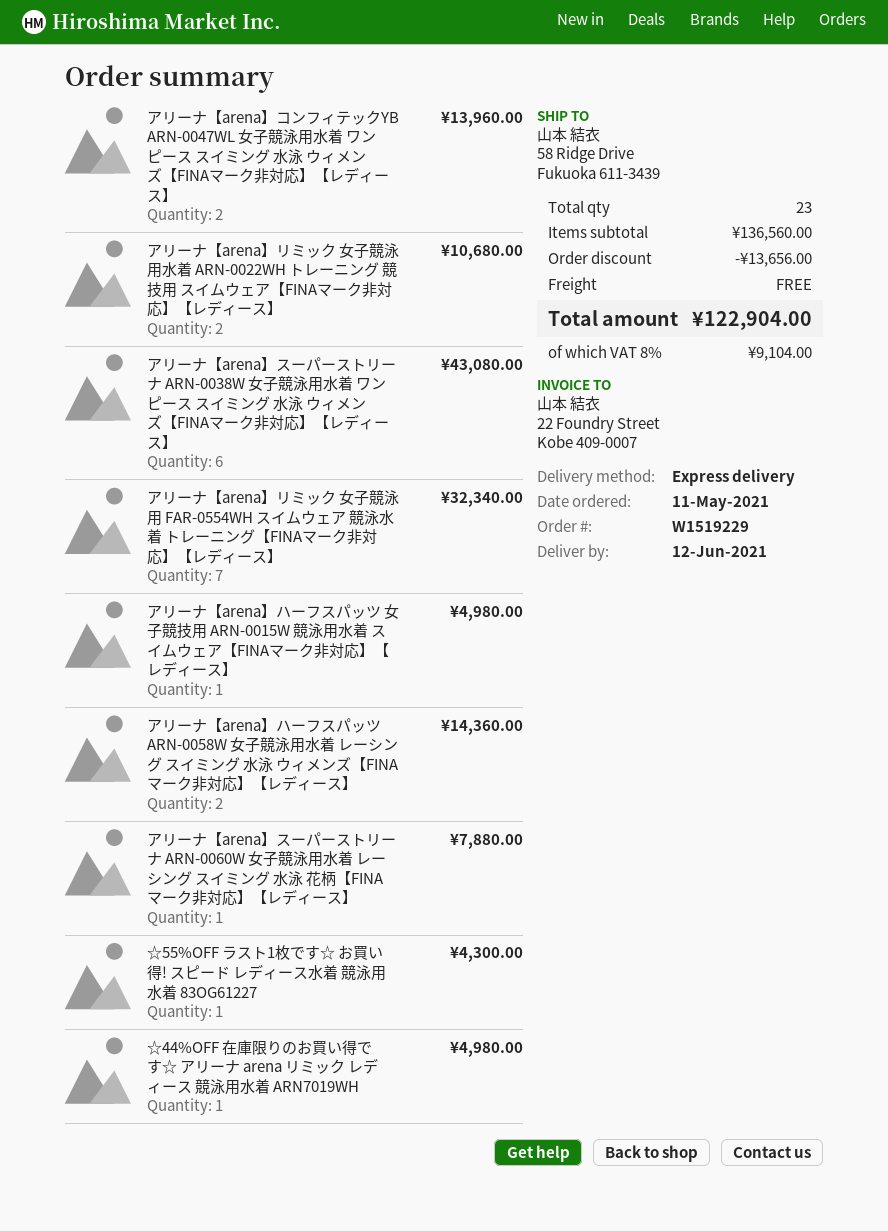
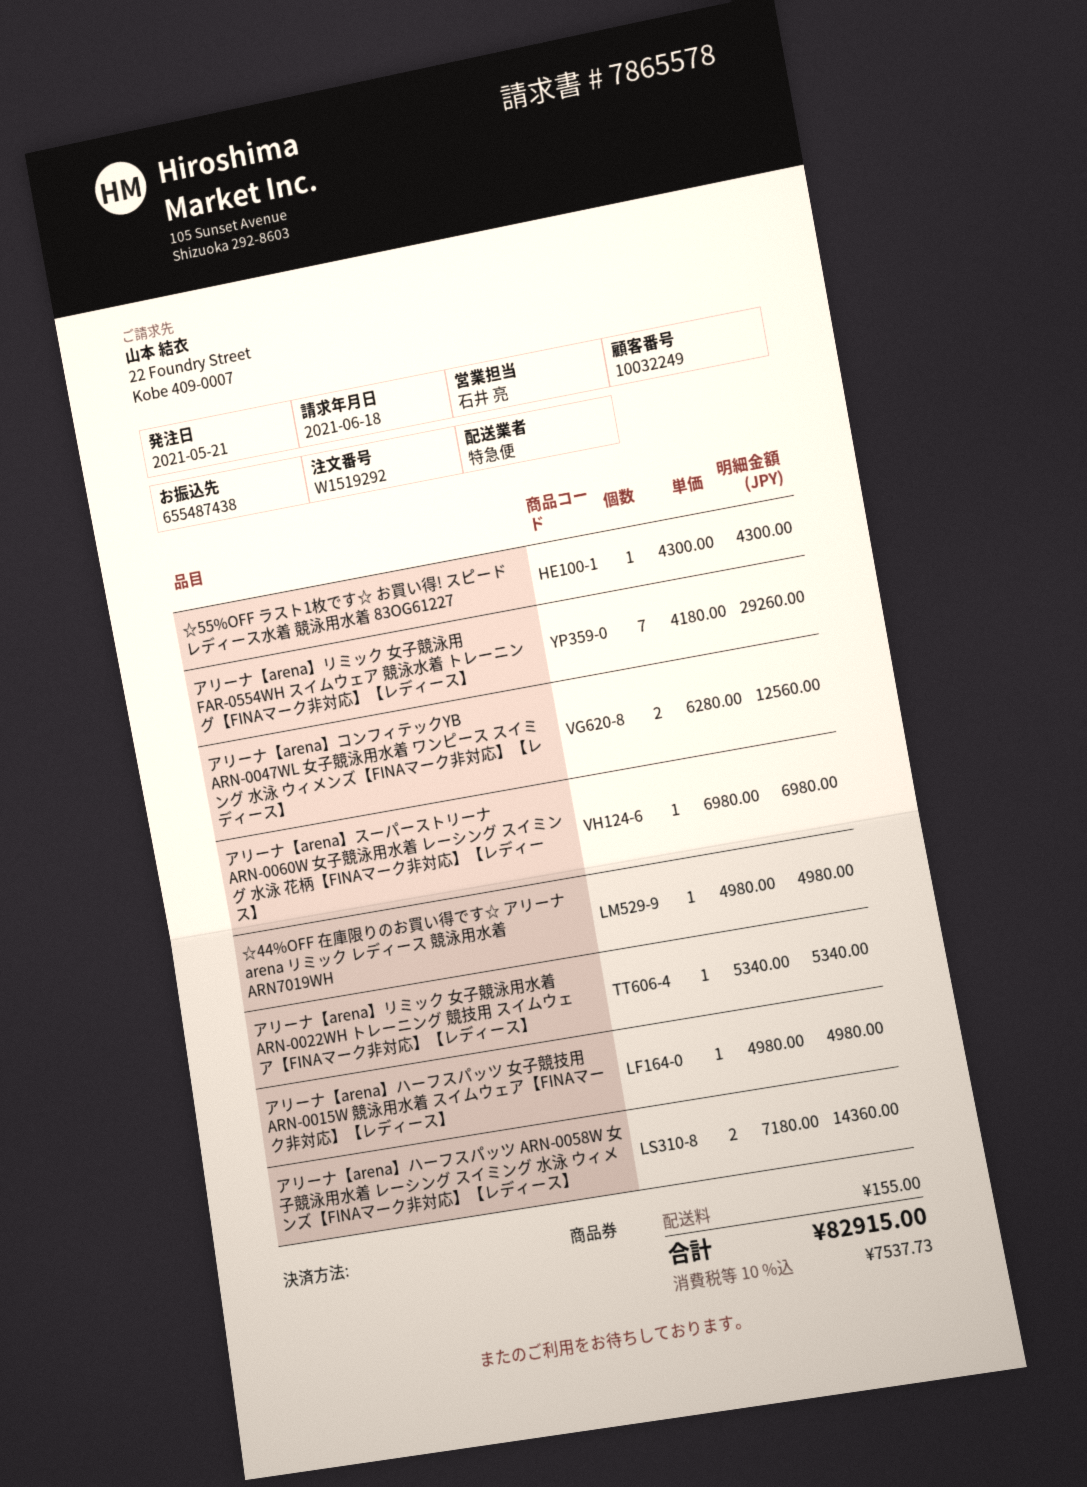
order number: W1519229 -> W1519292
order date: 2021-05-11 -> 2021-05-21
アリーナ【arena】コンフィテックYB ARN-0047WL 女子競泳用水着 ワンピース スイミング 水泳 ウィメンズ【FINAマーク非対応】【レディース】: 2 for 13960.00 -> 2 for 12560.00
アリーナ【arena】リミック 女子競泳用水着 ARN-0022WH トレーニング 競技用 スイムウェア【FINAマーク非対応】【レディース】: 2 for 10680.00 -> 1 for 5340.00
アリーナ【arena】スーパーストリーナ ARN-0038W 女子競泳用水着 ワンピース スイミング 水泳 ウィメンズ【FINAマーク非対応】【レディース】: 6 for 43080.00 -> none
アリーナ【arena】リミック 女子競泳用 FAR-0554WH スイムウェア 競泳水着 トレーニング【FINAマーク非対応】【レディース】: 7 for 32340.00 -> 7 for 29260.00
アリーナ【arena】スーパーストリーナ ARN-0060W 女子競泳用水着 レーシング スイミング 水泳 花柄【FINAマーク非対応】【レディース】: 1 for 7880.00 -> 1 for 6980.00
discount: 13656.00 -> none
shipping: 0.00 -> 155.00
tax: 8% = 9104.00 -> 10% = 7537.73
total: 122904.00 -> 82915.00

